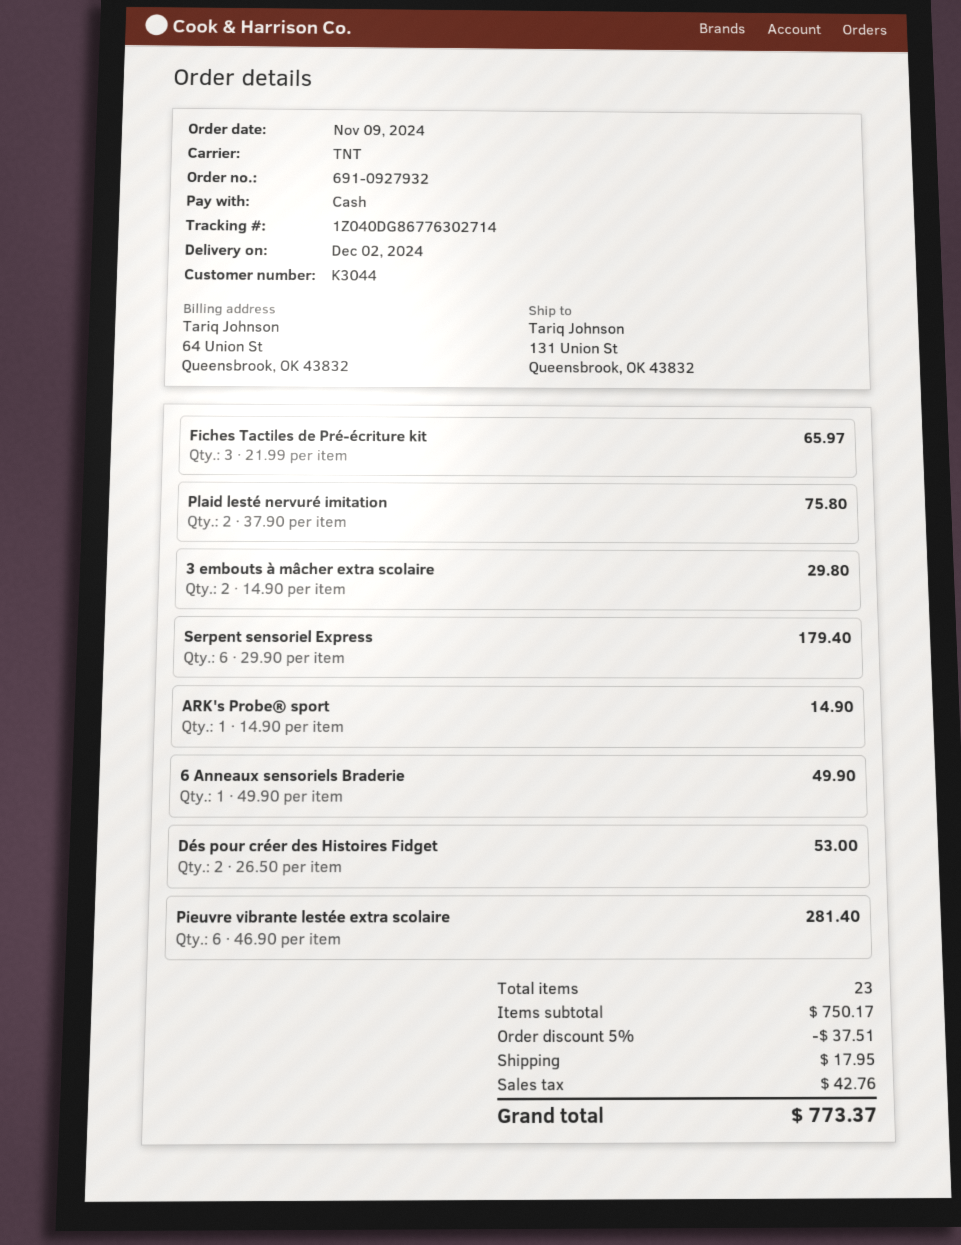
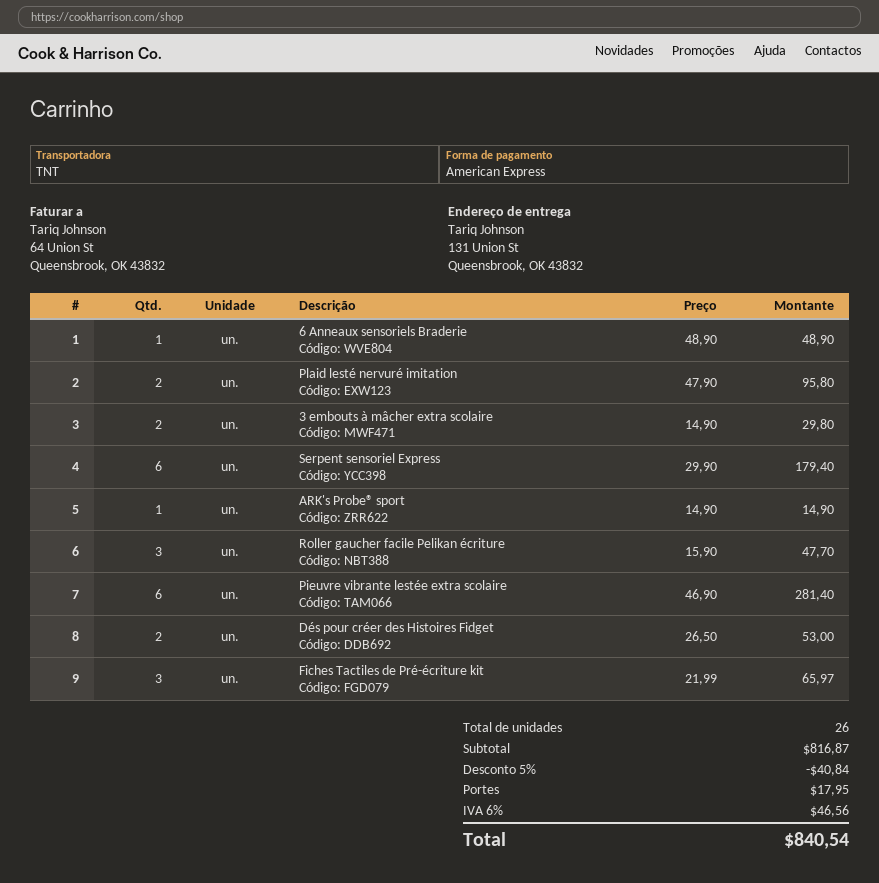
payment method: cash -> American Express
Plaid lesté nervuré imitation: 2 x 37.90 = 75.80 -> 2 x 47.90 = 95.80
6 Anneaux sensoriels Braderie: 1 x 49.90 = 49.90 -> 1 x 48.90 = 48.90
Roller gaucher facile Pelikan écriture: none -> 3 x 15.90 = 47.70
total quantity: 23 -> 26
subtotal: 750.17 -> 816.87
discount: 5% = 37.51 -> 5% = 40.84
tax: 42.76 -> 46.56
total: 773.37 -> 840.54

